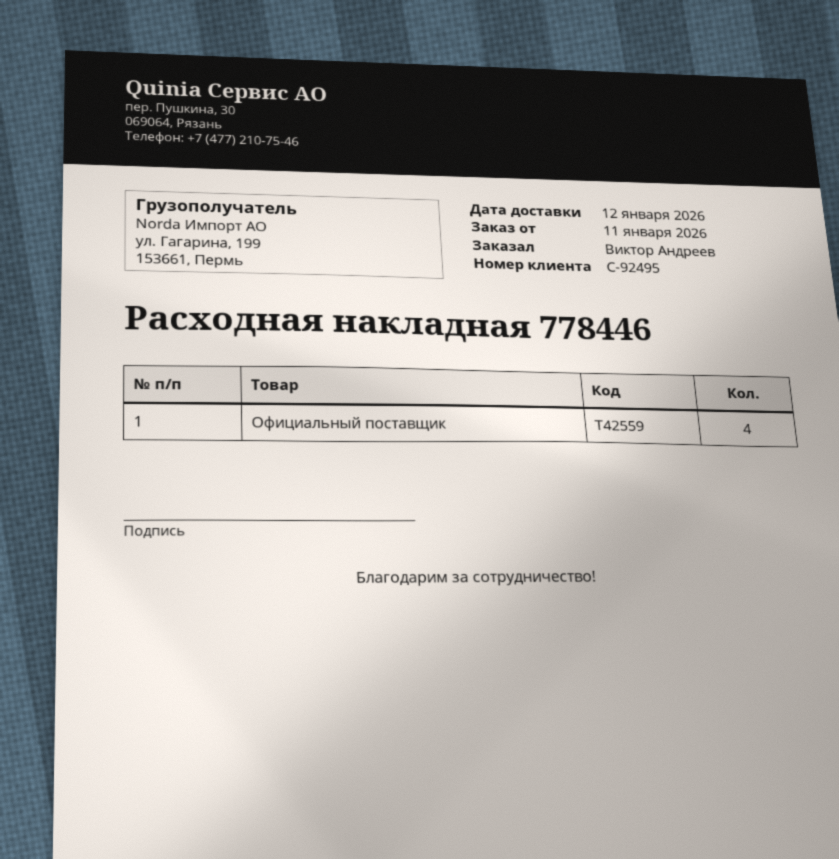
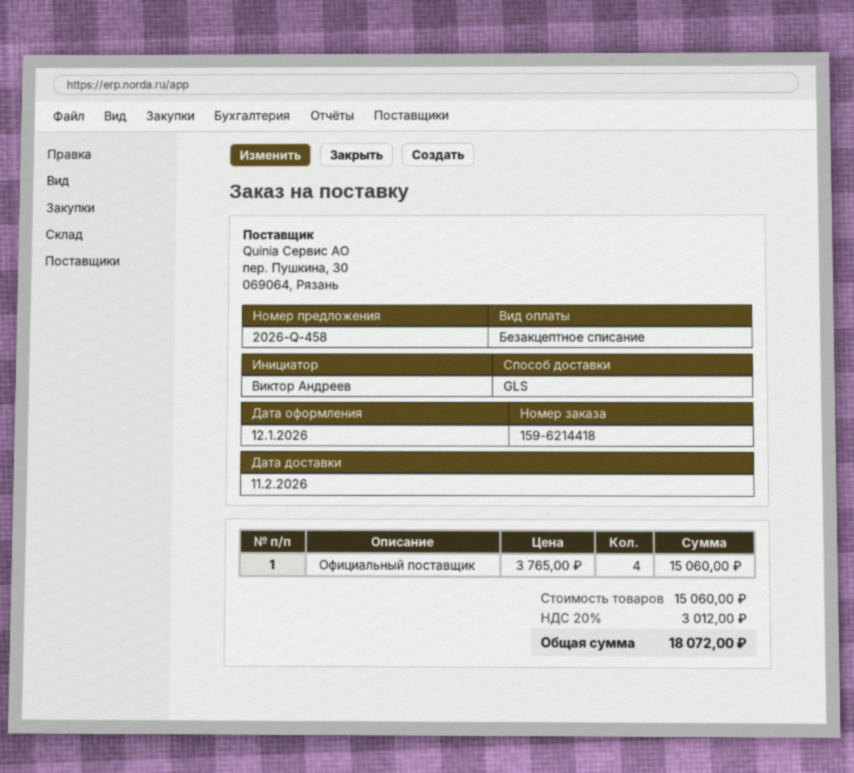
order date: 2026-01-11 -> 2026-01-12
delivery date: 2026-01-12 -> 2026-02-11

